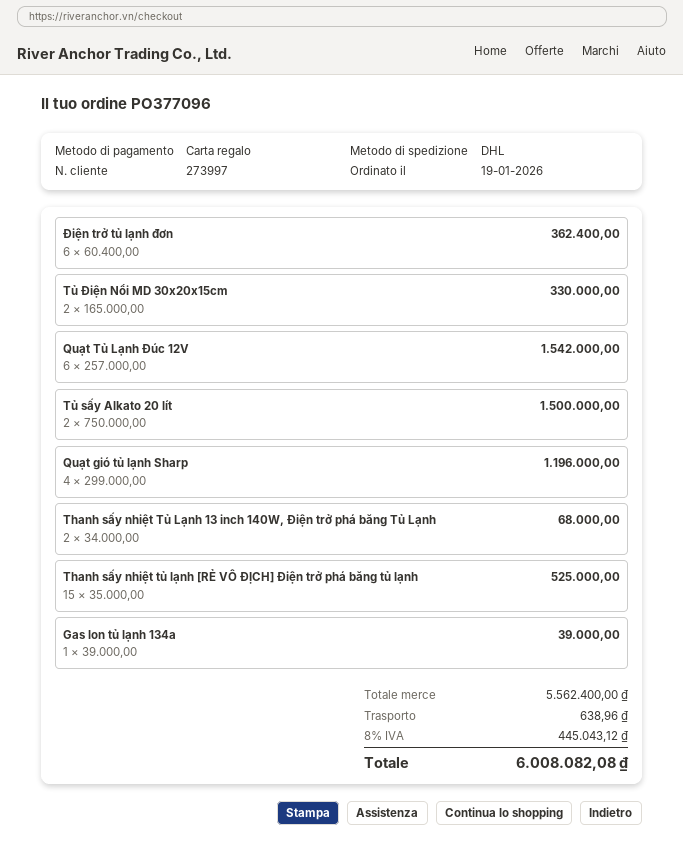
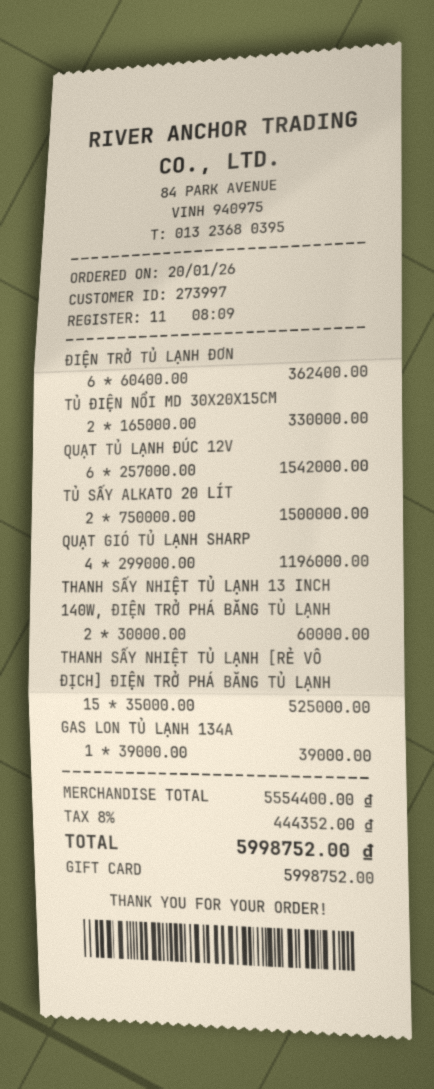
order date: 2026-01-19 -> 2026-01-20
Thanh sấy nhiệt Tủ Lạnh 13 inch 140W, Điện trở phá băng Tủ Lạnh: 2 x 34000.00 = 68000.00 -> 2 x 30000.00 = 60000.00
subtotal: 5562400.00 -> 5554400.00
shipping: 638.96 -> none
tax: 8% = 445043.12 -> 8% = 444352.00
total: 6008082.08 -> 5998752.00

